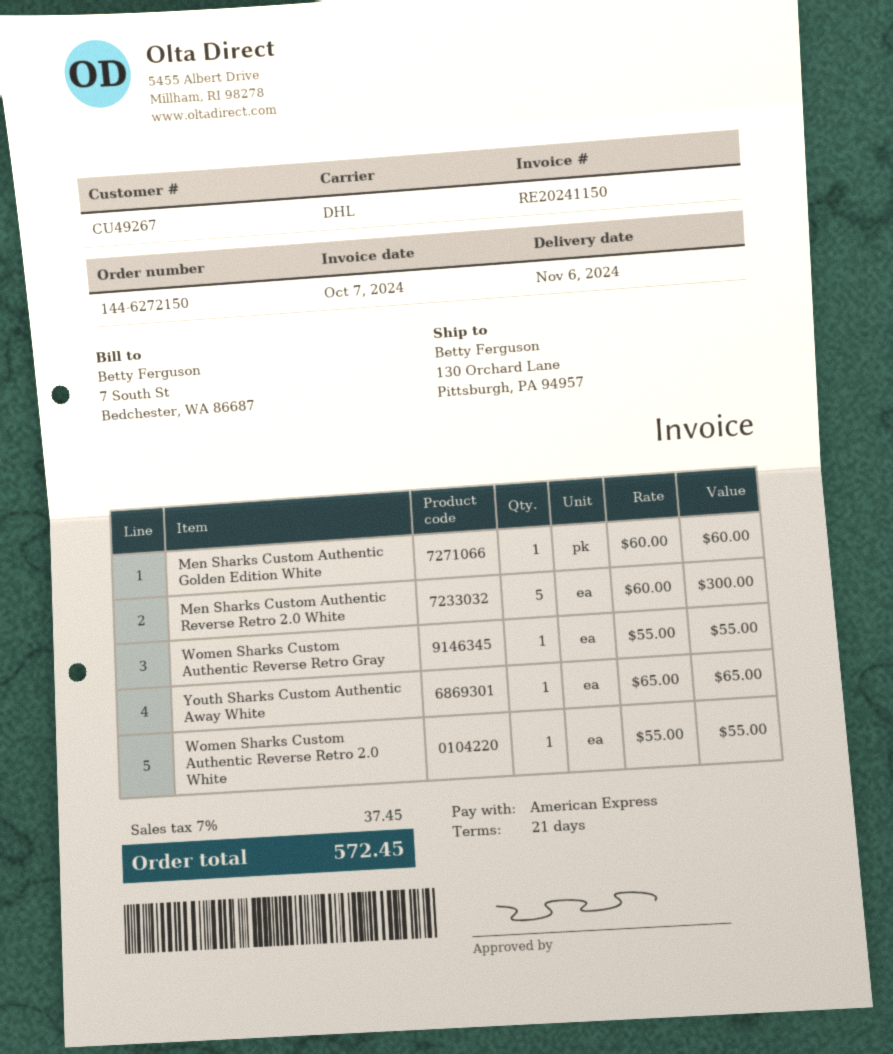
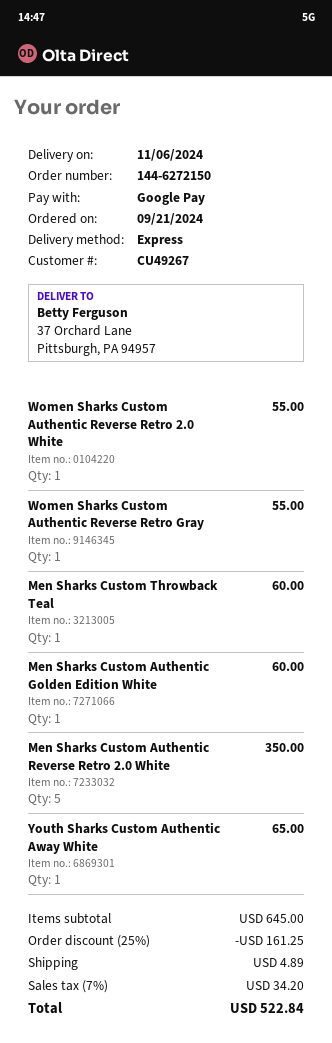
payment method: American Express -> Google Pay
shipping method: DHL -> express
ship to: 130 Orchard Lane, Pittsburgh, PA 94957 -> 37 Orchard Lane, Pittsburgh, PA 94957
Men Sharks Custom Authentic Reverse Retro 2.0 White: 5 for 300.00 -> 5 for 350.00
Men Sharks Custom Throwback Teal: none -> 1 for 60.00
discount: none -> 25% = 161.25
shipping: none -> 4.89
tax: 7% = 37.45 -> 7% = 34.20
total: 572.45 -> 522.84

